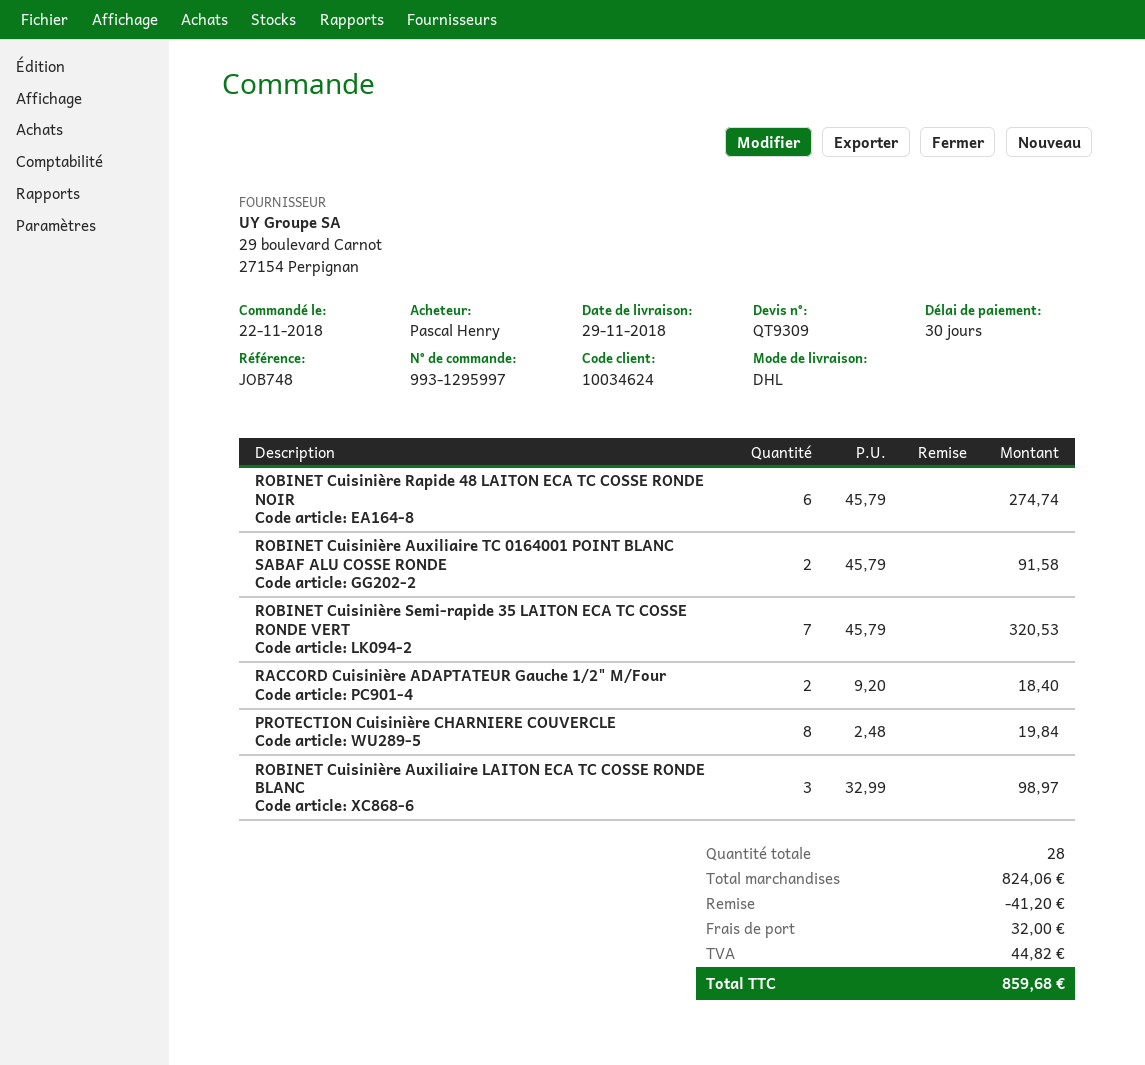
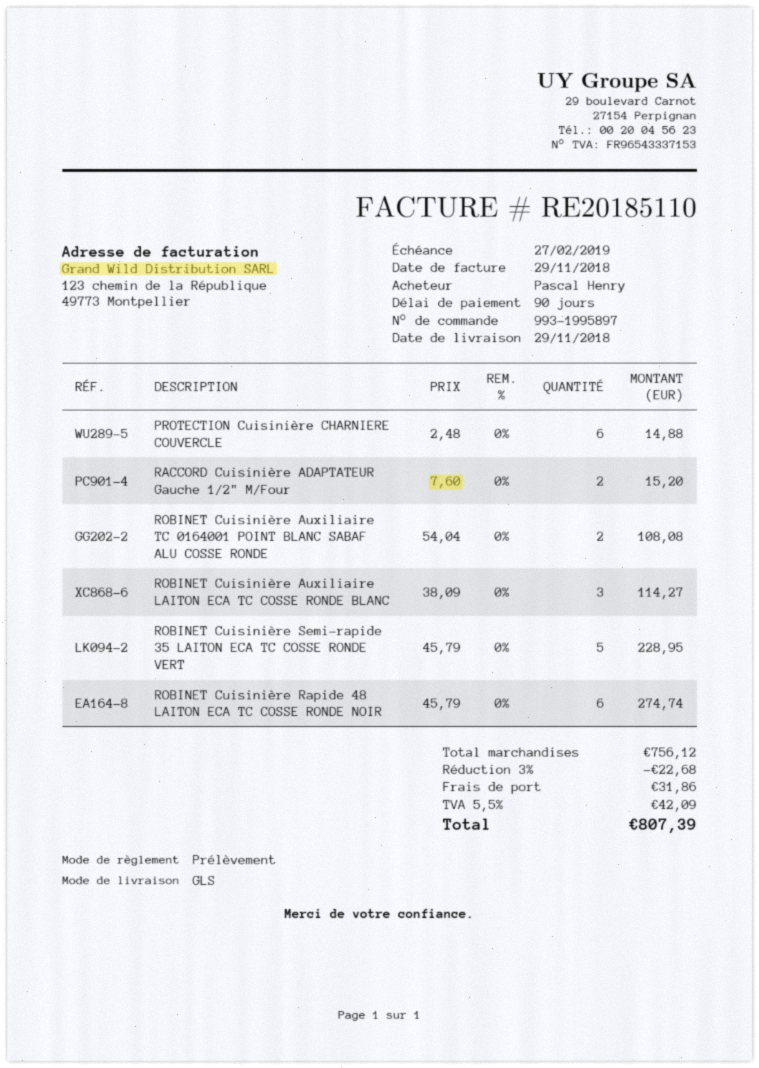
order number: 993-1295997 -> 993-1995897
payment terms: 30 days -> 90 days
shipping method: DHL -> GLS
ROBINET Cuisinière Auxiliaire TC 0164001 POINT BLANC SABAF ALU COSSE RONDE: 2 x 45.79 = 91.58 -> 2 x 54.04 = 108.08
ROBINET Cuisinière Semi-rapide 35 LAITON ECA TC COSSE RONDE VERT: 7 x 45.79 = 320.53 -> 5 x 45.79 = 228.95
RACCORD Cuisinière ADAPTATEUR Gauche 1/2" M/Four: 2 x 9.20 = 18.40 -> 2 x 7.60 = 15.20
PROTECTION Cuisinière CHARNIERE COUVERCLE: 8 x 2.48 = 19.84 -> 6 x 2.48 = 14.88
ROBINET Cuisinière Auxiliaire LAITON ECA TC COSSE RONDE BLANC: 3 x 32.99 = 98.97 -> 3 x 38.09 = 114.27
subtotal: 824.06 -> 756.12
discount: 41.20 -> 22.68
shipping: 32.00 -> 31.86
tax: 44.82 -> 42.09
total: 859.68 -> 807.39

